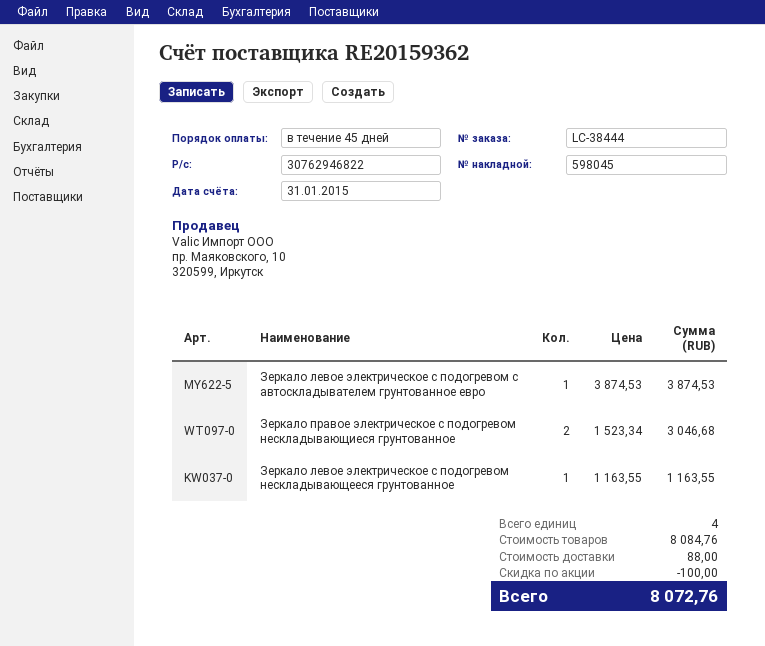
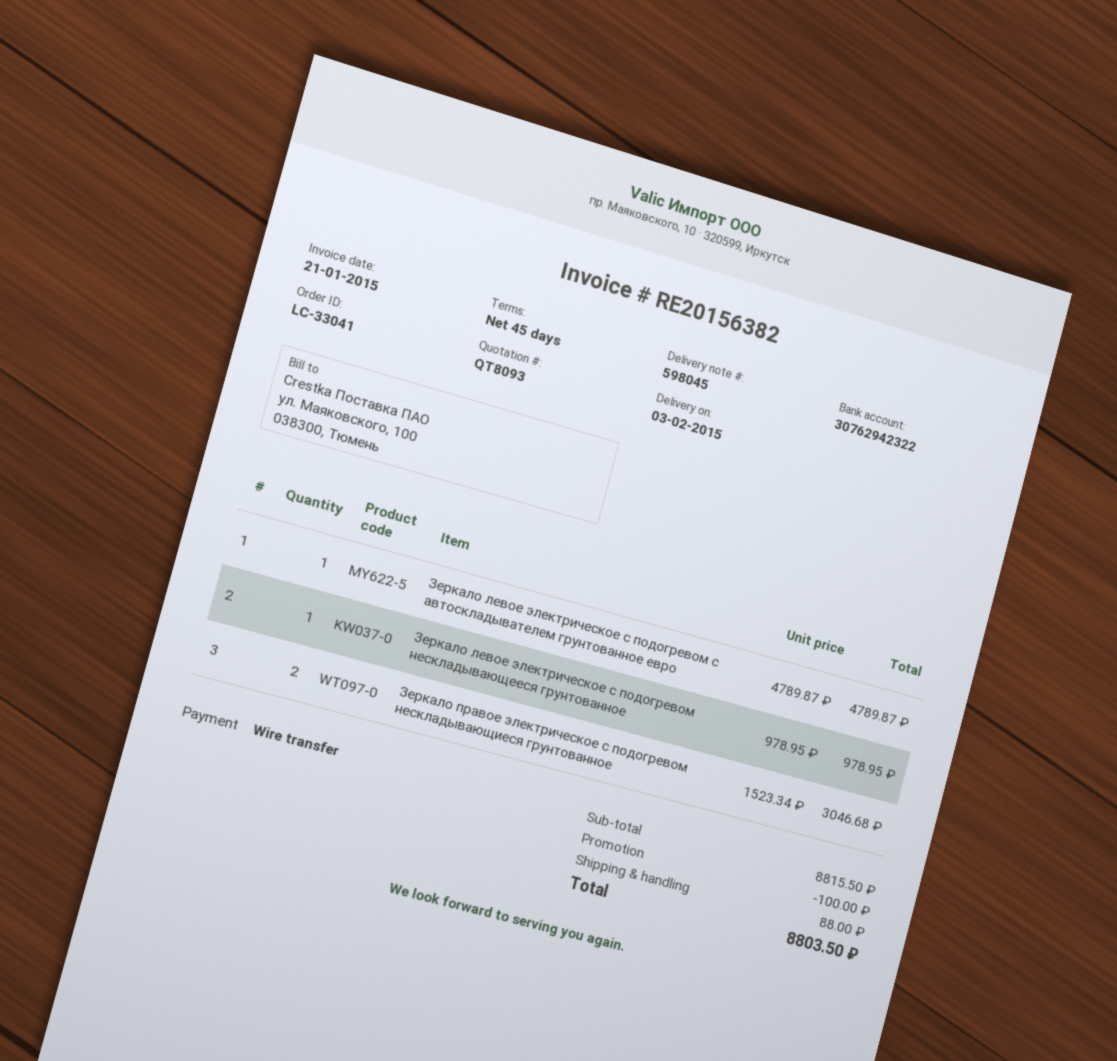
order number: LC-38444 -> LC-33041
invoice number: RE20159362 -> RE20156382
invoice date: 2015-01-31 -> 2015-01-21
bank account: 30762946822 -> 30762942322
Зеркало левое электрическое с подогревом с автоскладывателем грунтованное евро: 1 x 3874.53 = 3874.53 -> 1 x 4789.87 = 4789.87
Зеркало левое электрическое с подогревом нескладывающееся грунтованное: 1 x 1163.55 = 1163.55 -> 1 x 978.95 = 978.95
subtotal: 8084.76 -> 8815.50
total: 8072.76 -> 8803.50

